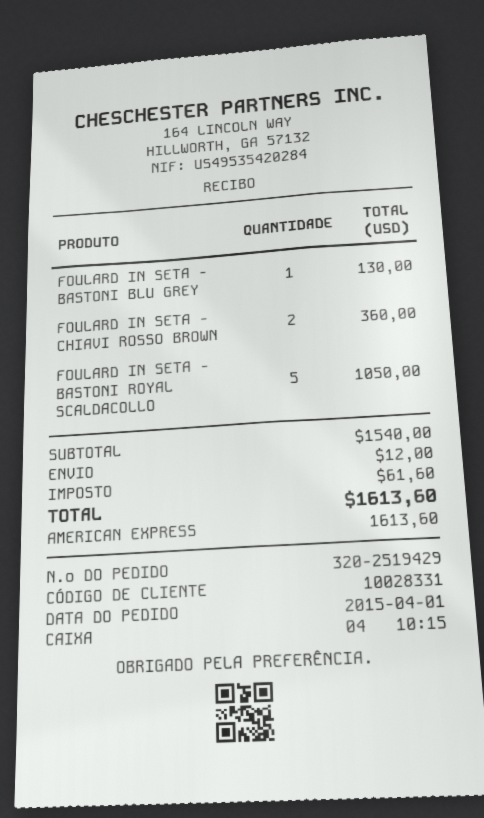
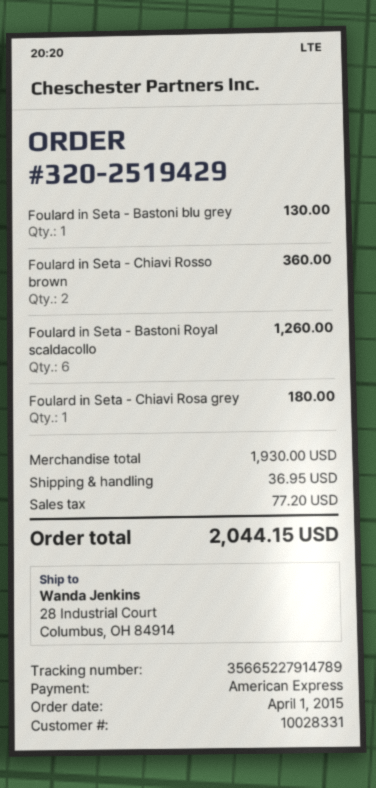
FOULARD IN SETA - BASTONI ROYAL SCALDACOLLO: 5 for 1050.00 -> 6 for 1260.00
Foulard in Seta - Chiavi Rosa grey: none -> 1 for 180.00
subtotal: 1540.00 -> 1930.00
shipping: 12.00 -> 36.95
tax: 61.60 -> 77.20
total: 1613.60 -> 2044.15

